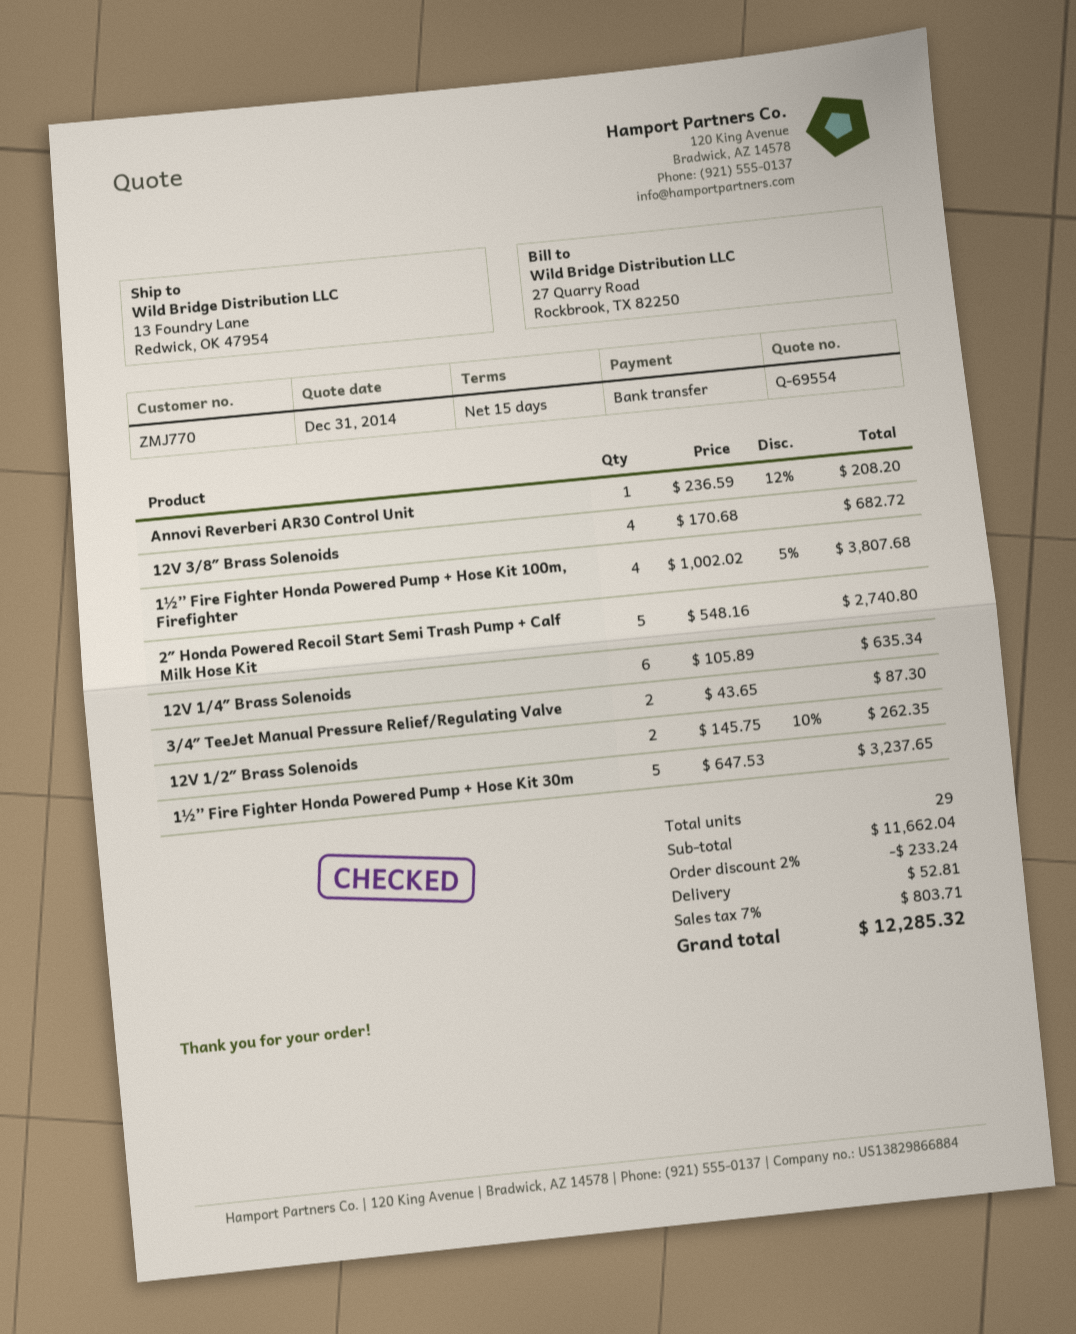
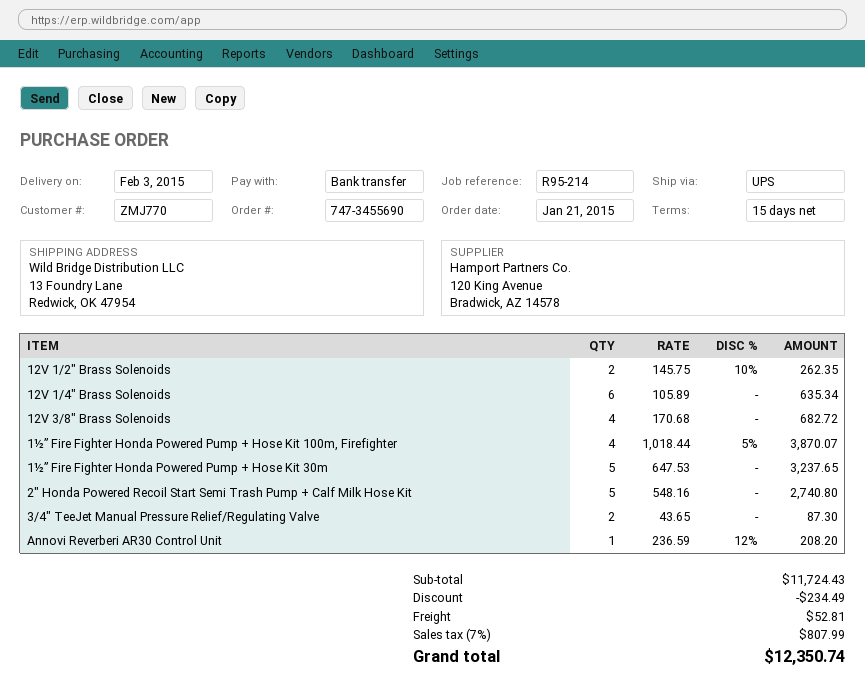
1½” Fire Fighter Honda Powered Pump + Hose Kit 100m, Firefighter: 4 x 1002.02 - 5% = 3807.68 -> 4 x 1018.44 - 5% = 3870.07
subtotal: 11662.04 -> 11724.43
discount: 233.24 -> 234.49
tax: 7% = 803.71 -> 7% = 807.99
total: 12285.32 -> 12350.74

